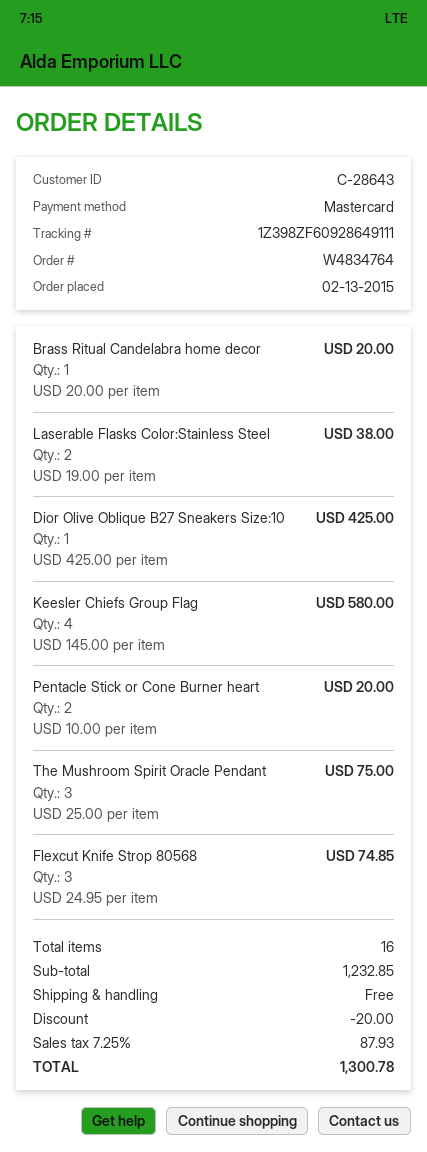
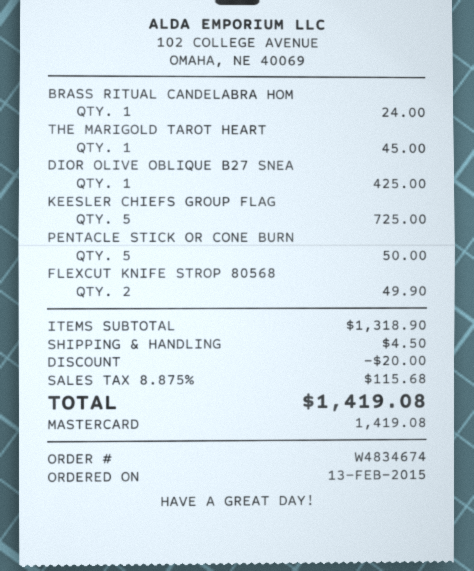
order number: W4834764 -> W4834674
Brass Ritual Candelabra home decor: 1 for 20.00 -> 1 for 24.00
Laserable Flasks Color:Stainless Steel: 2 for 38.00 -> none
Keesler Chiefs Group Flag: 4 for 580.00 -> 5 for 725.00
Pentacle Stick or Cone Burner heart: 2 for 20.00 -> 5 for 50.00
The Mushroom Spirit Oracle Pendant: 3 for 75.00 -> none
Flexcut Knife Strop 80568: 3 for 74.85 -> 2 for 49.90
THE MARIGOLD TAROT HEART: none -> 1 for 45.00
subtotal: 1232.85 -> 1318.90
shipping: 0.00 -> 4.50
tax: 7.25% = 87.93 -> 8.875% = 115.68
total: 1300.78 -> 1419.08

